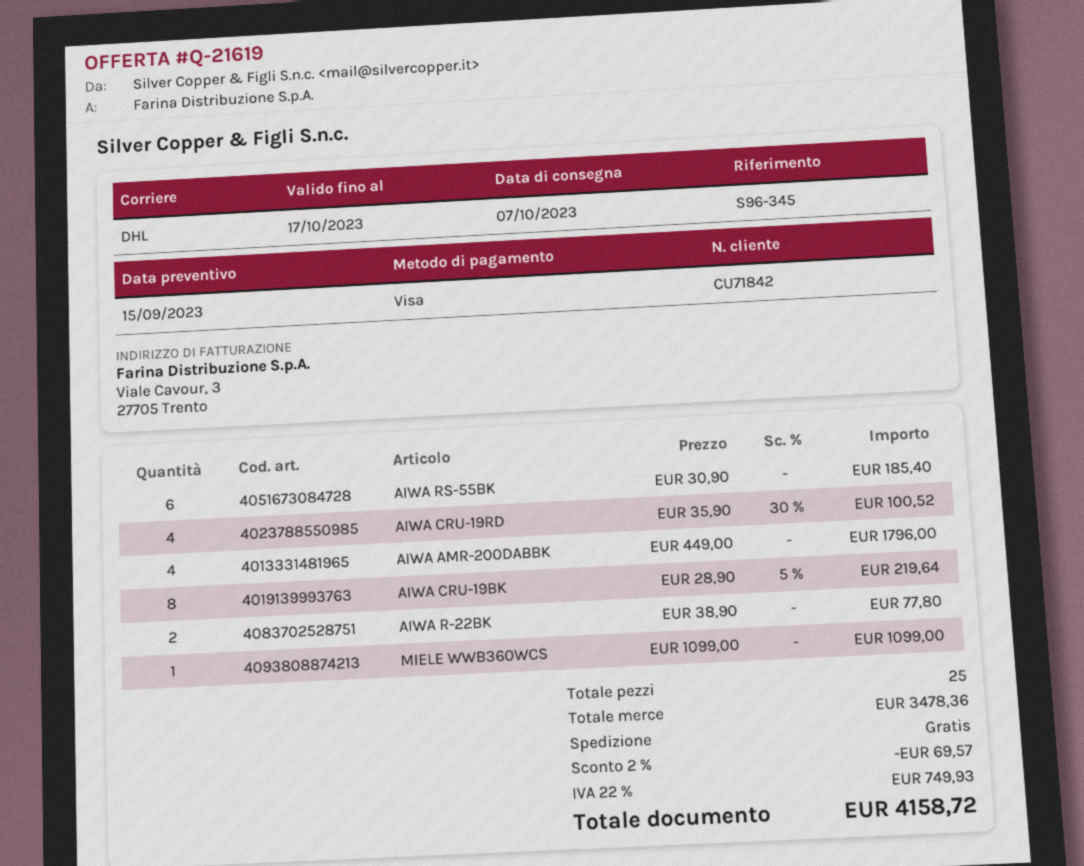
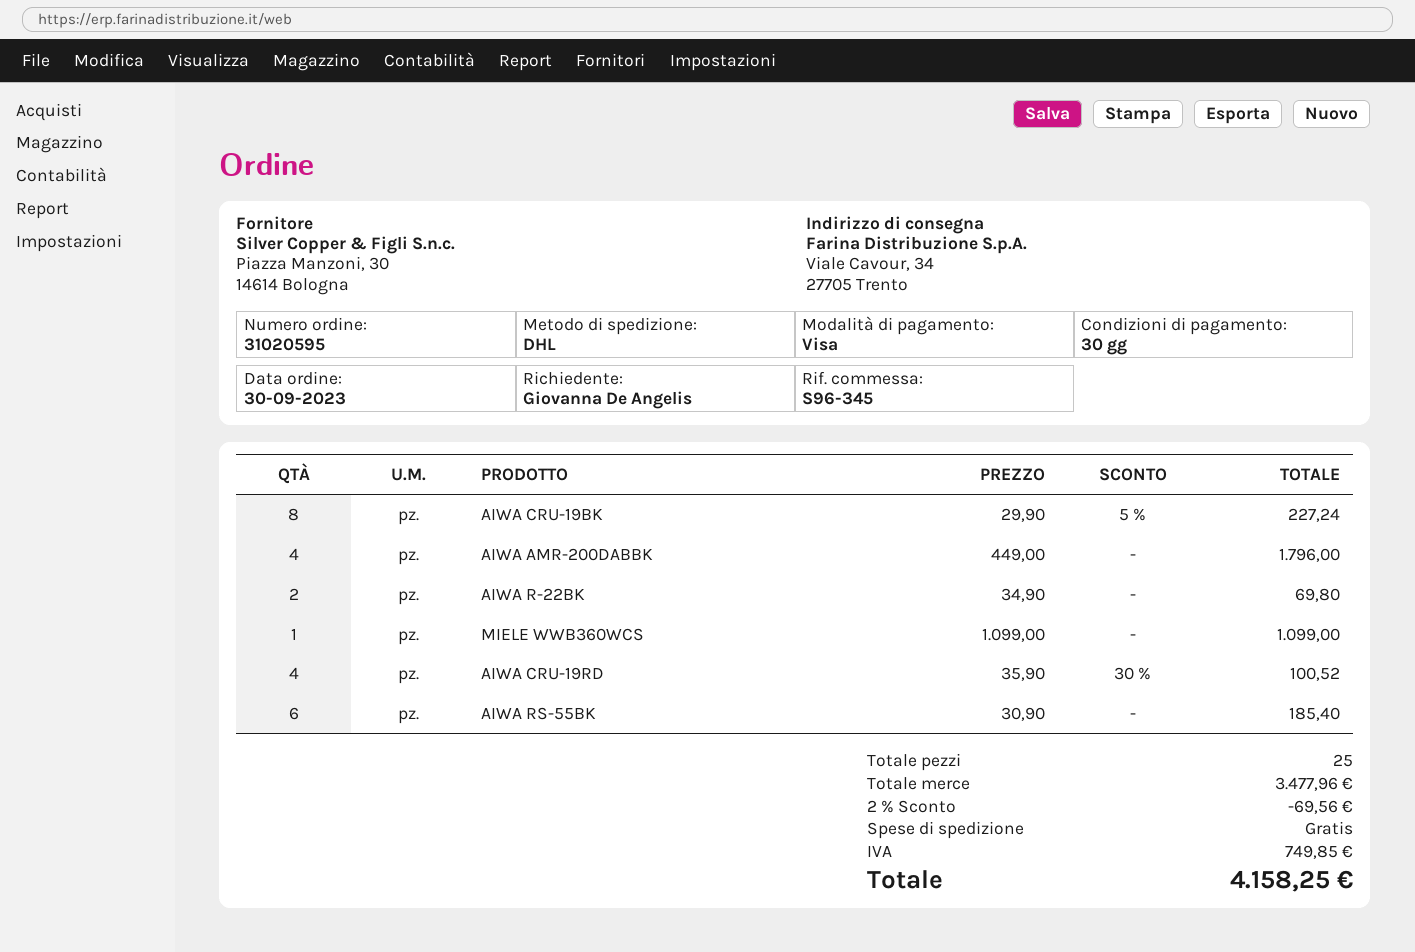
AIWA CRU-19BK: 8 x 28.90 - 5% = 219.64 -> 8 x 29.90 - 5% = 227.24
AIWA R-22BK: 2 x 38.90 = 77.80 -> 2 x 34.90 = 69.80
subtotal: 3478.36 -> 3477.96
discount: 2% = 69.57 -> 2% = 69.56
tax: 749.93 -> 749.85
total: 4158.72 -> 4158.25

